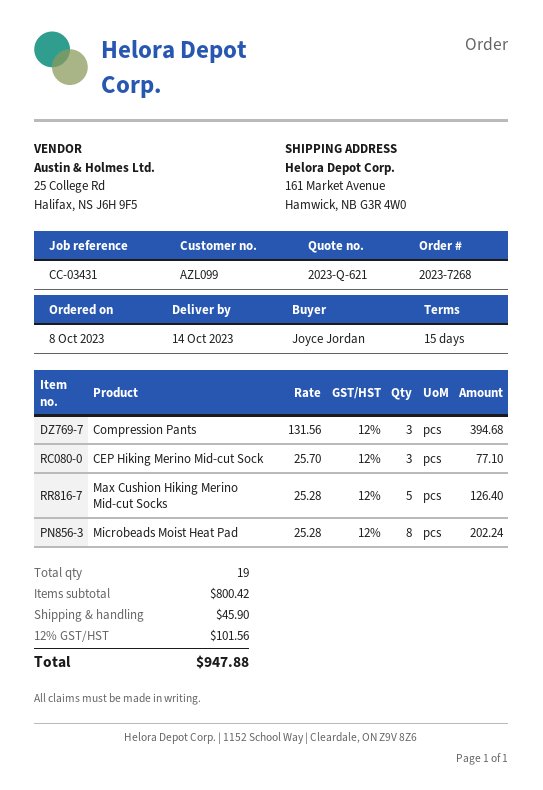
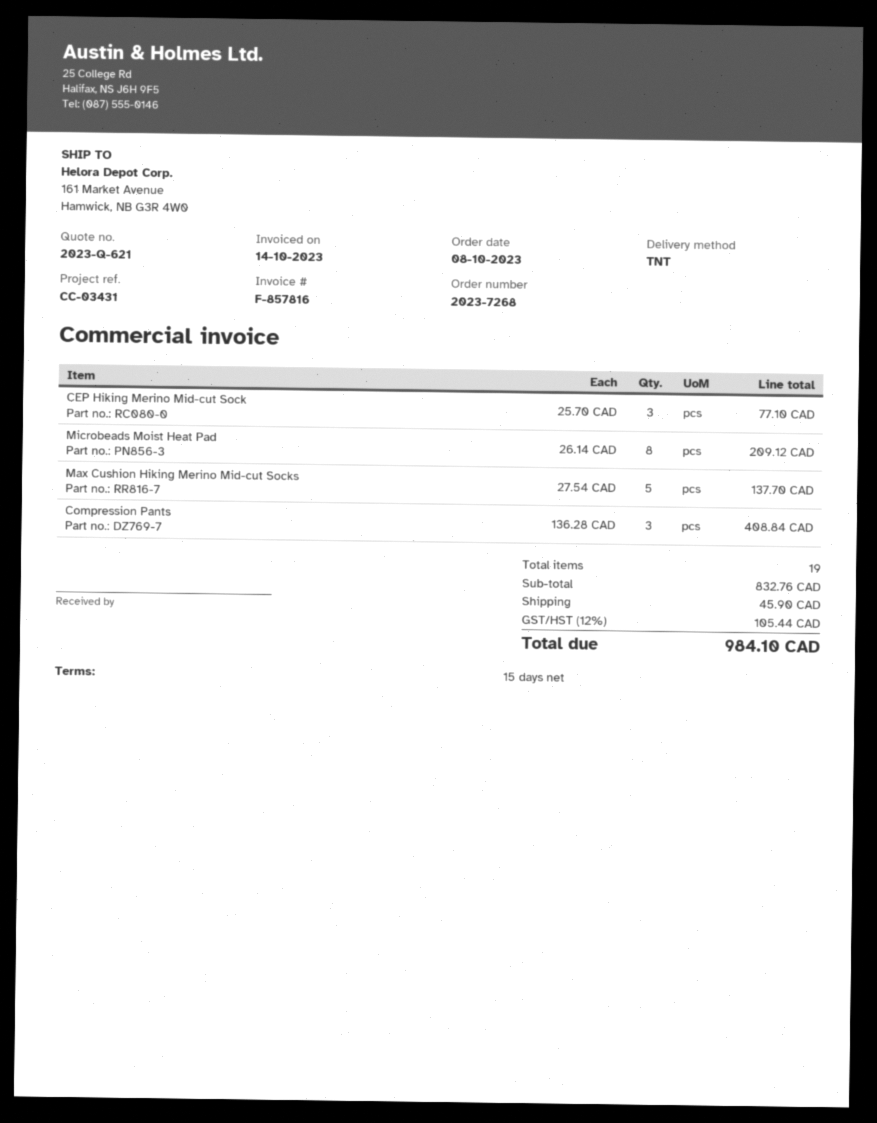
Compression Pants: 3 x 131.56 = 394.68 -> 3 x 136.28 = 408.84
Max Cushion Hiking Merino Mid-cut Socks: 5 x 25.28 = 126.40 -> 5 x 27.54 = 137.70
Microbeads Moist Heat Pad: 8 x 25.28 = 202.24 -> 8 x 26.14 = 209.12
subtotal: 800.42 -> 832.76
tax: 12% = 101.56 -> 12% = 105.44
total: 947.88 -> 984.10

